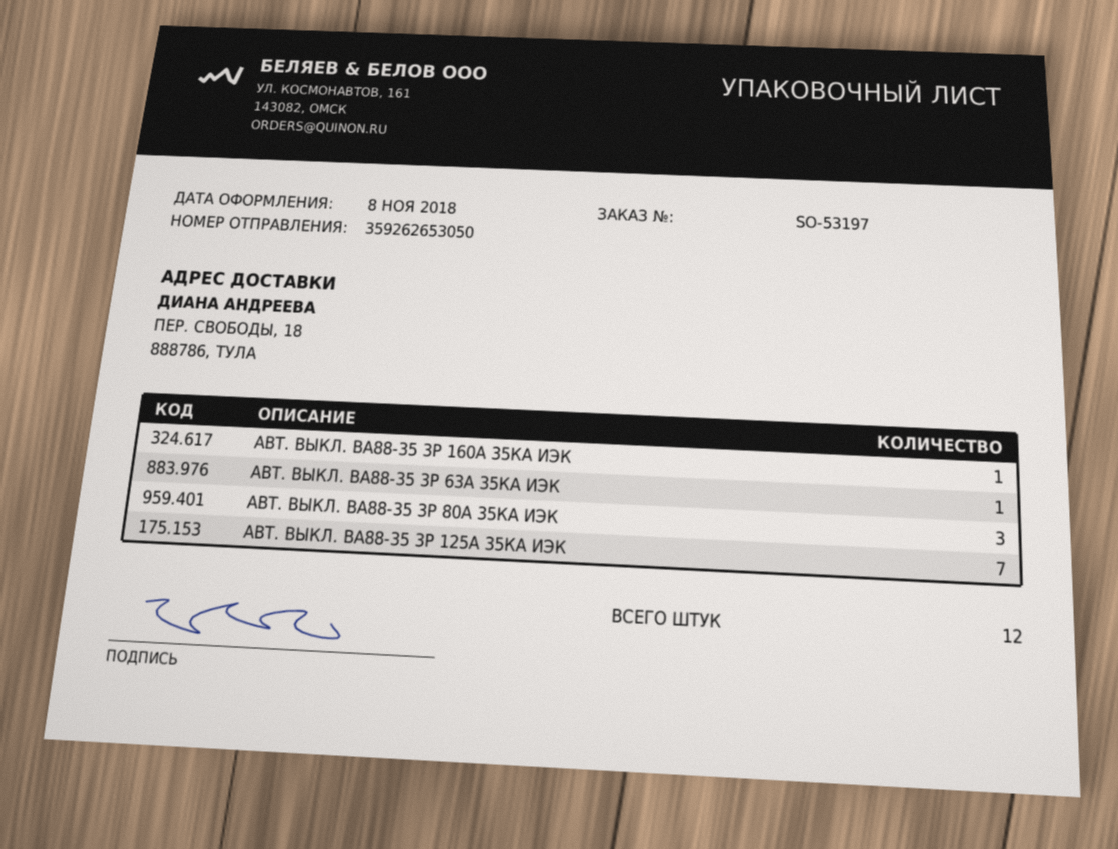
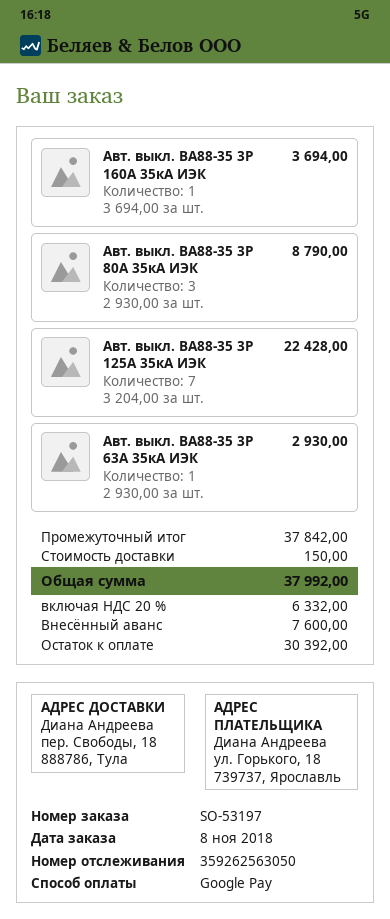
tracking number: 359262653050 -> 359262563050

